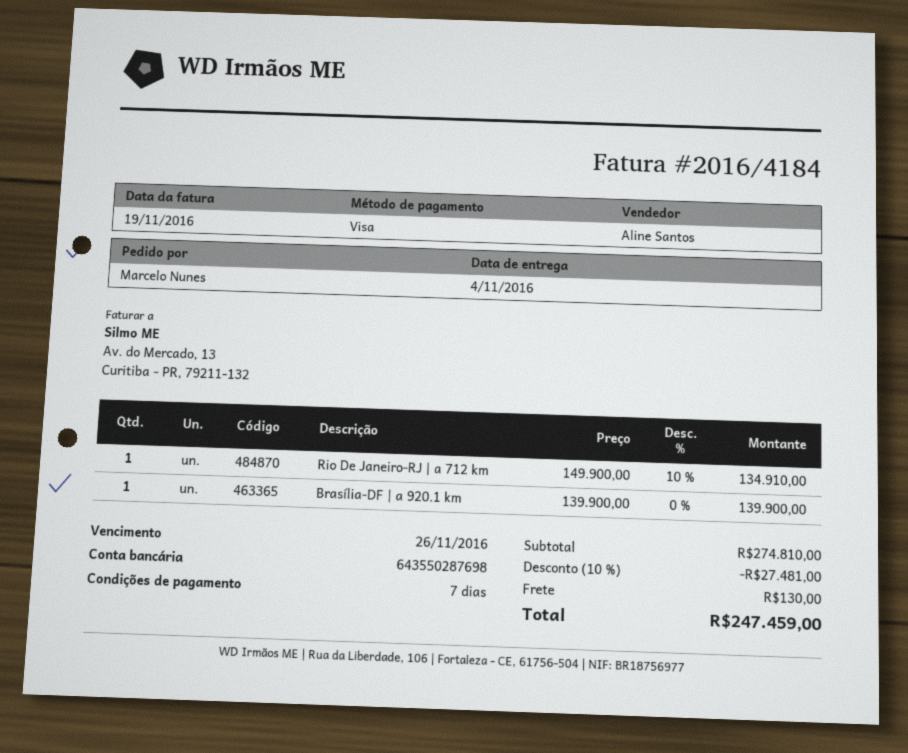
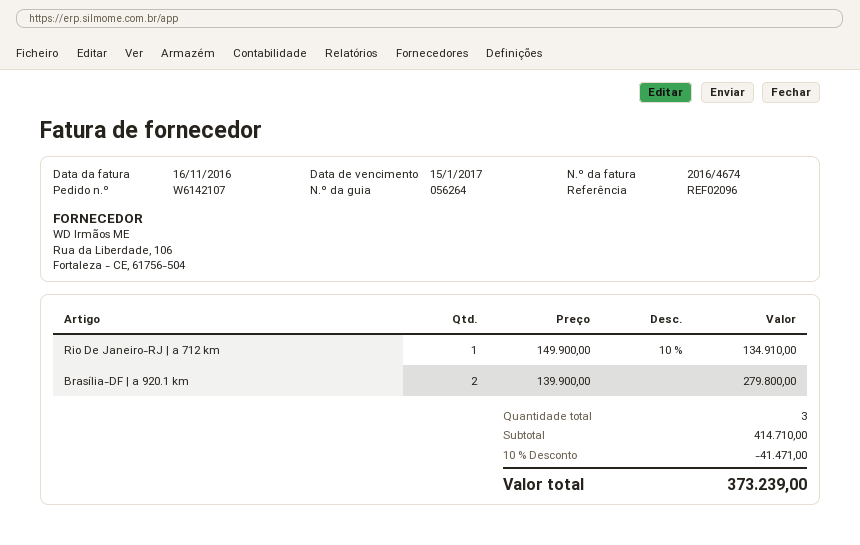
invoice number: 2016/4184 -> 2016/4674
invoice date: 2016-11-19 -> 2016-11-16
due date: 2016-11-26 -> 2017-01-15
Brasília-DF | a 920.1 km: 1 x 139900.00 = 139900.00 -> 2 x 139900.00 = 279800.00
subtotal: 274810.00 -> 414710.00
discount: 10% = 27481.00 -> 10% = 41471.00
shipping: 130.00 -> none
total: 247459.00 -> 373239.00

